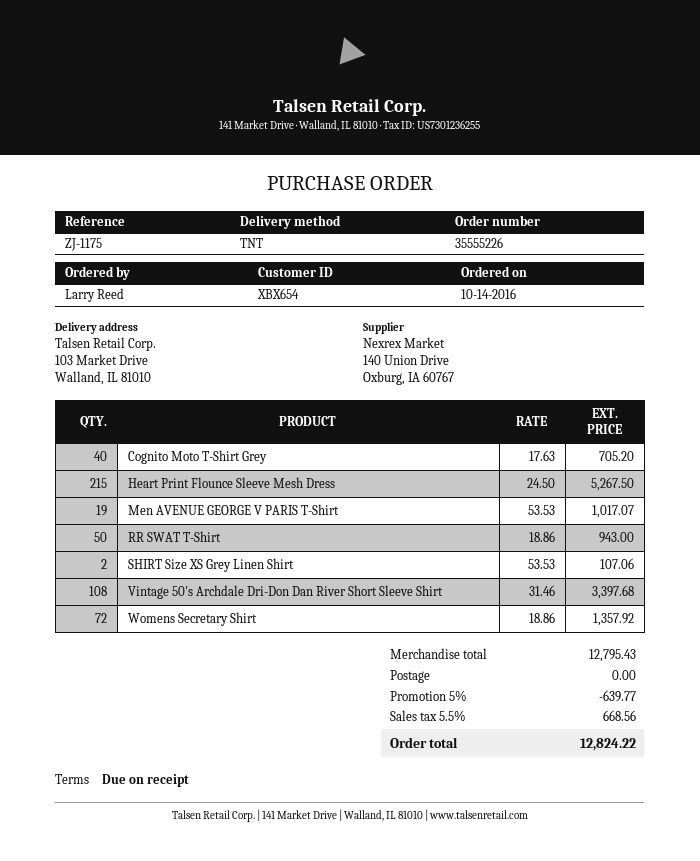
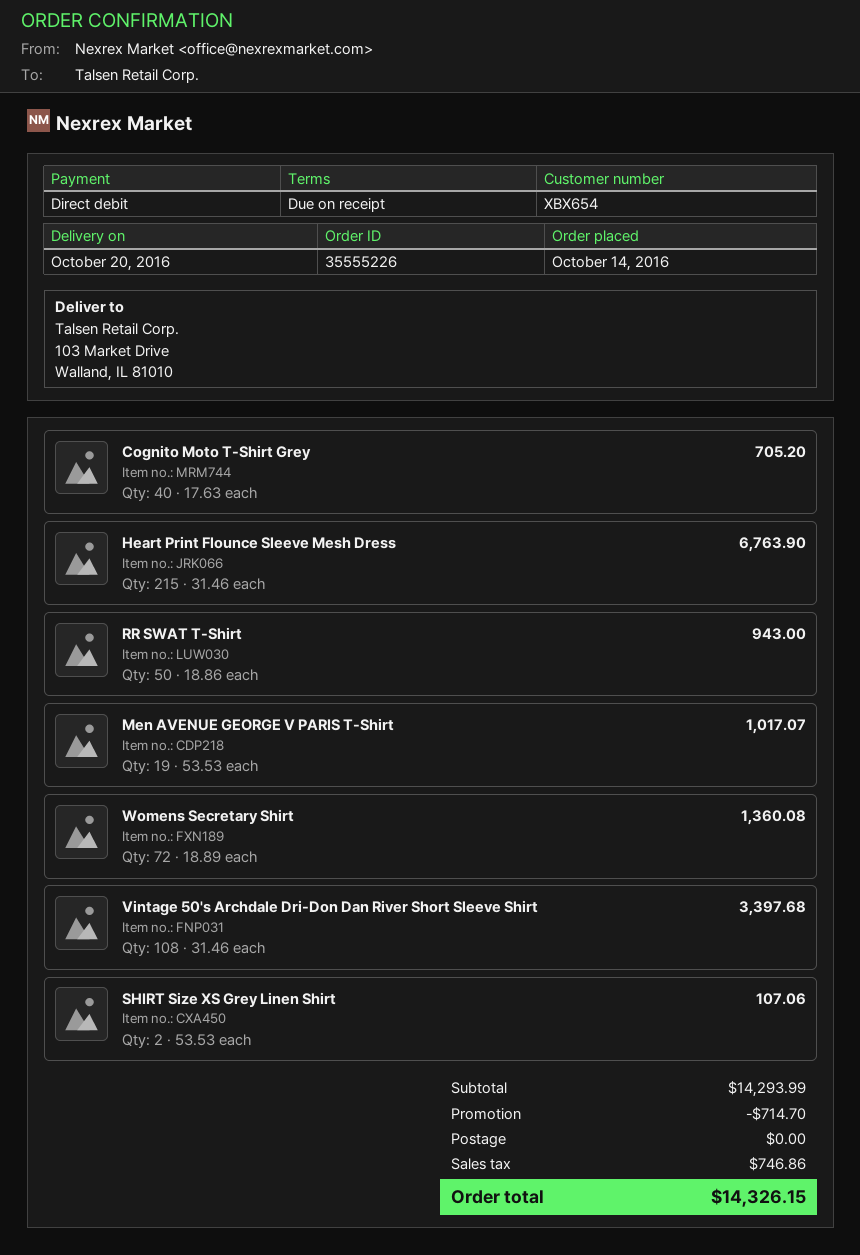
Heart Print Flounce Sleeve Mesh Dress: 215 x 24.50 = 5267.50 -> 215 x 31.46 = 6763.90
Womens Secretary Shirt: 72 x 18.86 = 1357.92 -> 72 x 18.89 = 1360.08
subtotal: 12795.43 -> 14293.99
discount: 639.77 -> 714.70
tax: 668.56 -> 746.86
total: 12824.22 -> 14326.15

